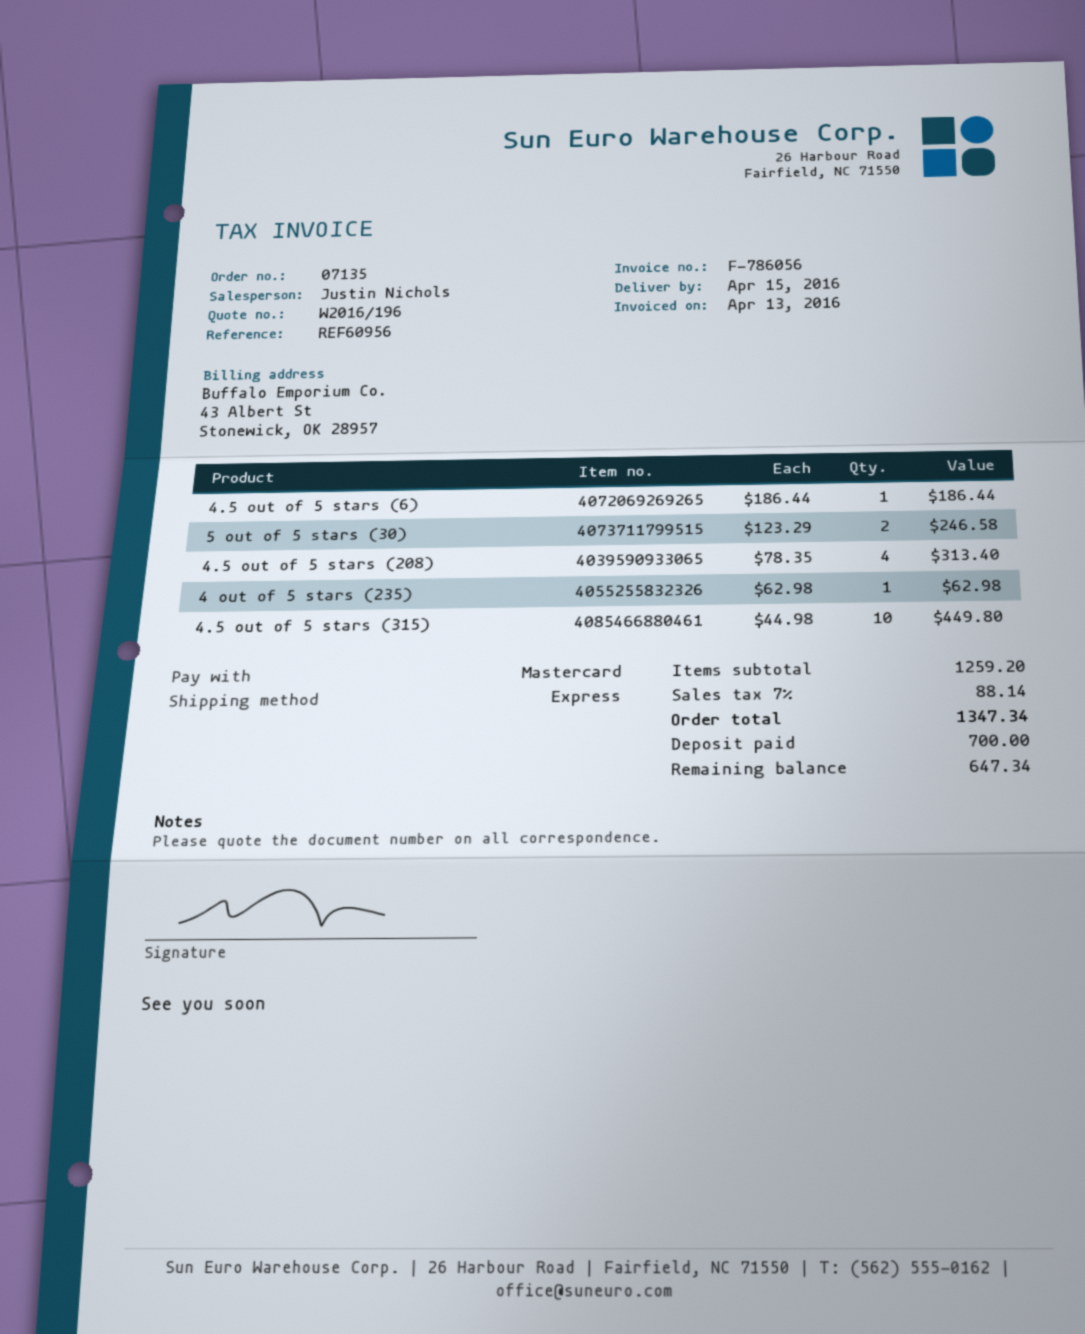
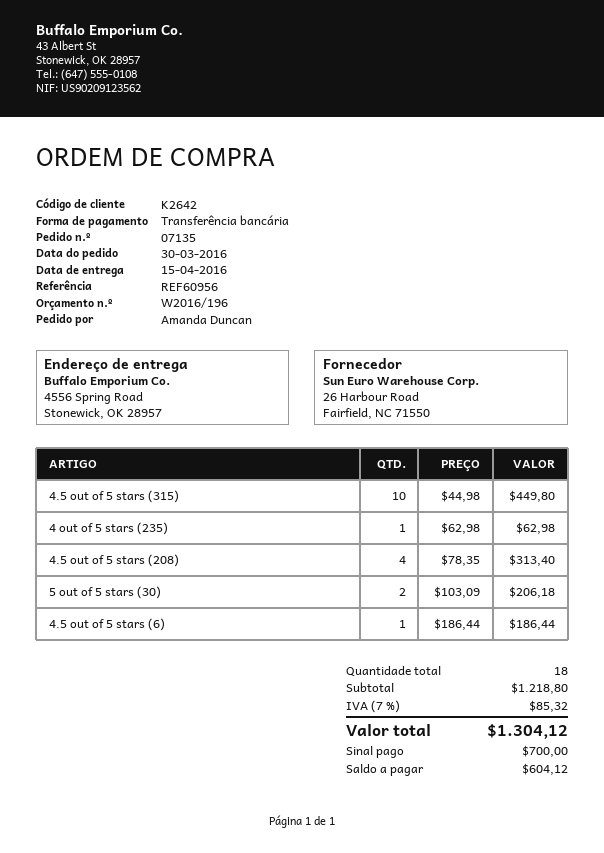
payment method: Mastercard -> bank transfer
5 out of 5 stars (30): 2 x 123.29 = 246.58 -> 2 x 103.09 = 206.18
subtotal: 1259.20 -> 1218.80
tax: 7% = 88.14 -> 7% = 85.32
total: 1347.34 -> 1304.12
balance: 647.34 -> 604.12

